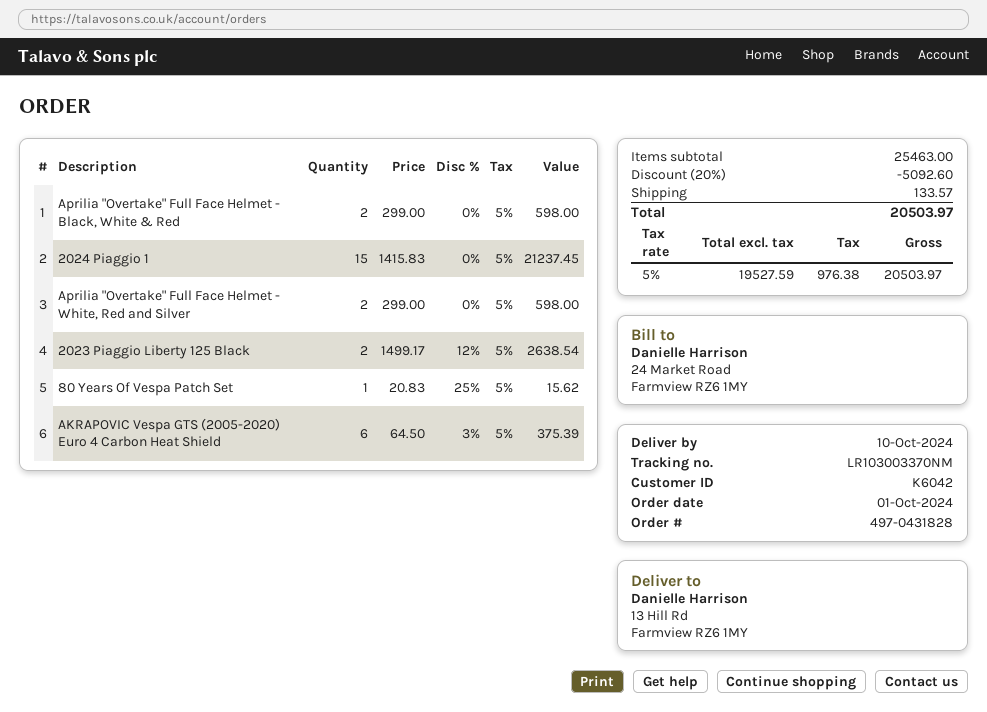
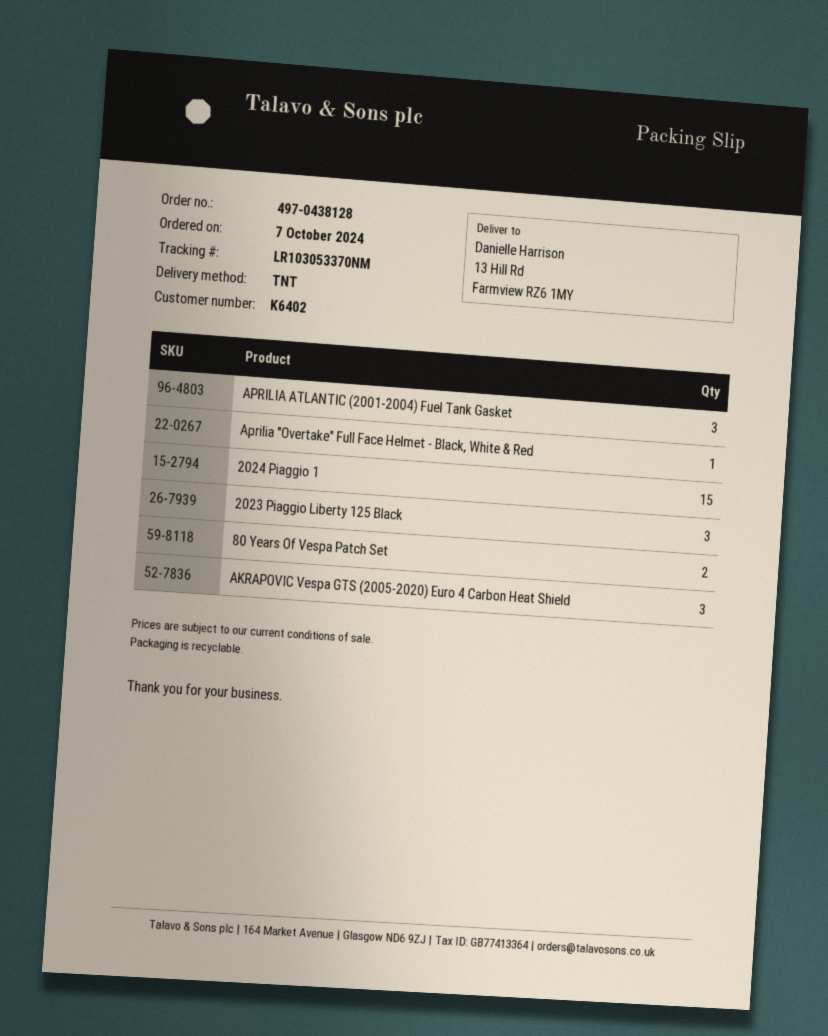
order number: 497-0431828 -> 497-0438128
order date: 2024-10-01 -> 2024-10-07
customer number: K6042 -> K6402
tracking number: LR103003370NM -> LR103053370NM
Aprilia "Overtake" Full Face Helmet - Black, White & Red: 2 -> 1
Aprilia "Overtake" Full Face Helmet - White, Red and Silver: 2 -> none
2023 Piaggio Liberty 125 Black: 2 -> 3
80 Years Of Vespa Patch Set: 1 -> 2
AKRAPOVIC Vespa GTS (2005-2020) Euro 4 Carbon Heat Shield: 6 -> 3
APRILIA ATLANTIC (2001-2004) Fuel Tank Gasket: none -> 3

